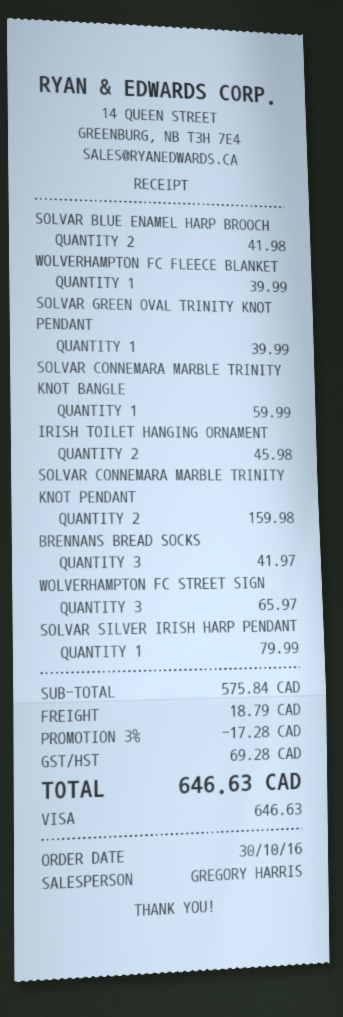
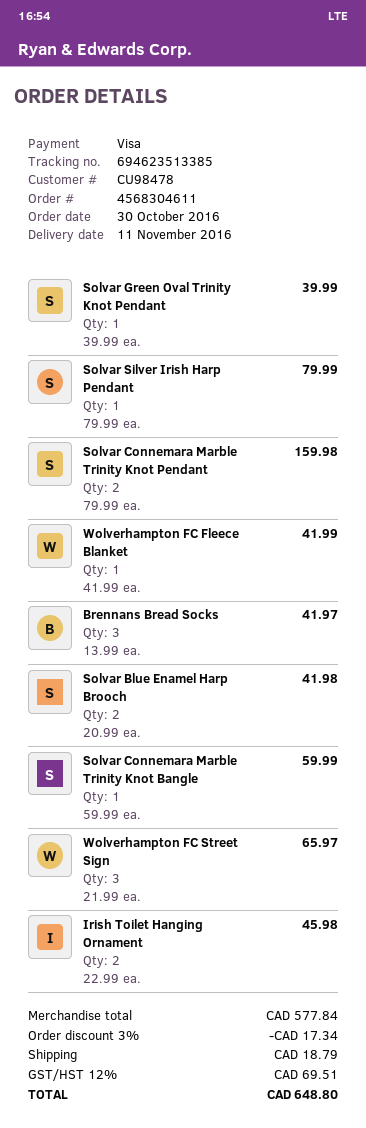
WOLVERHAMPTON FC FLEECE BLANKET: 1 for 39.99 -> 1 for 41.99
subtotal: 575.84 -> 577.84
discount: 3% = 17.28 -> 3% = 17.34
tax: 69.28 -> 69.51
total: 646.63 -> 648.80

